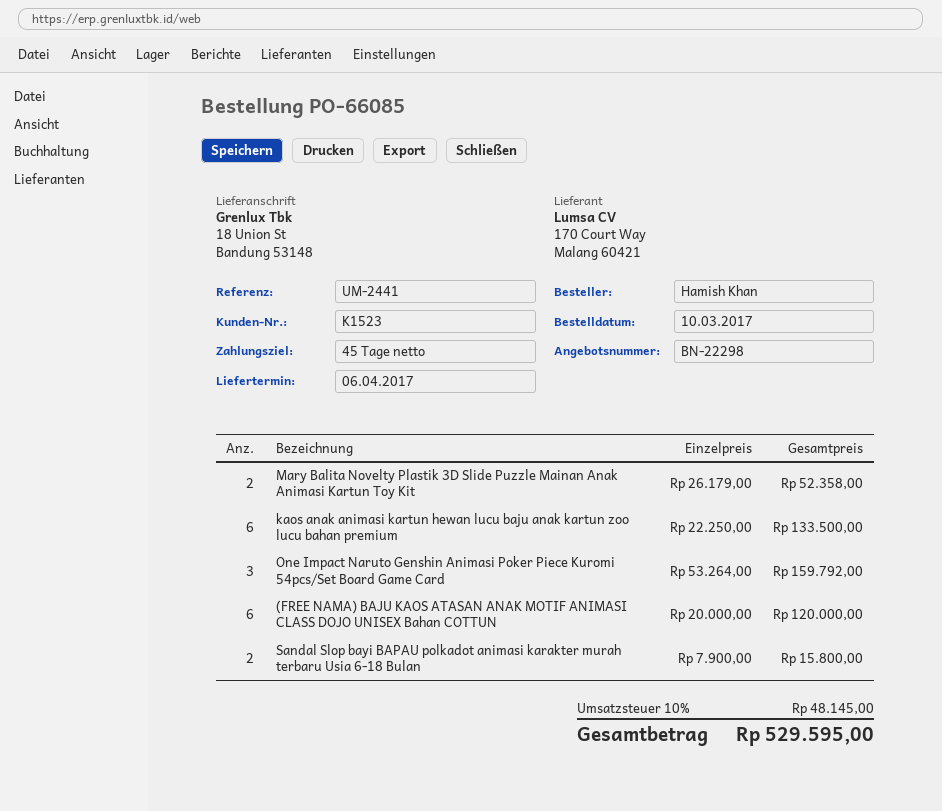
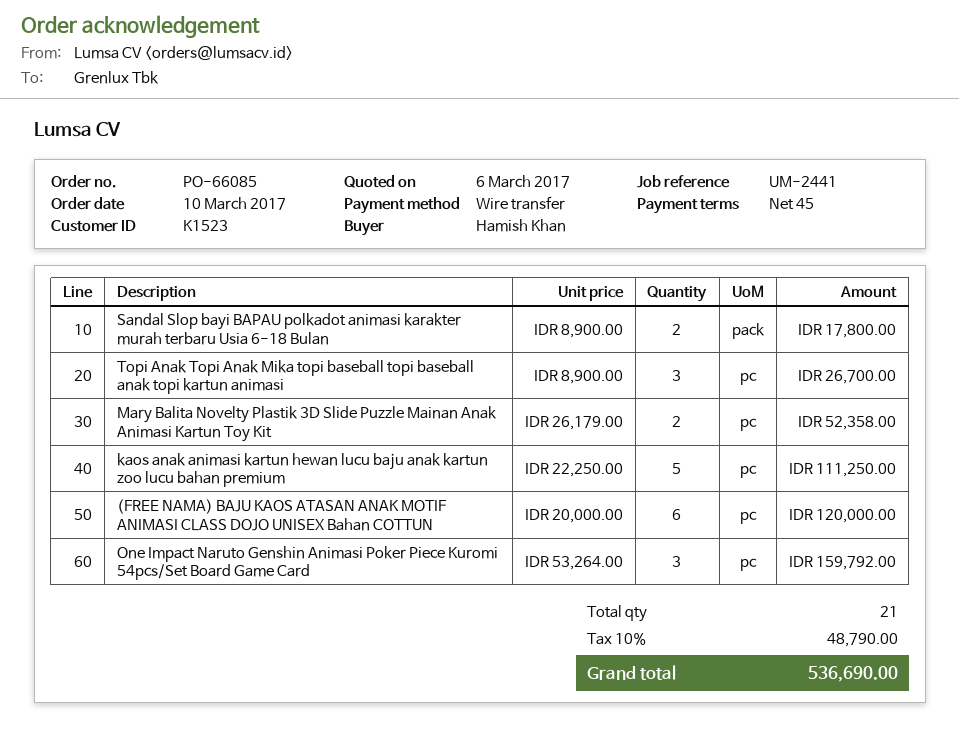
kaos anak animasi kartun hewan lucu baju anak kartun zoo lucu bahan premium: 6 x 22250.00 = 133500.00 -> 5 x 22250.00 = 111250.00
Sandal Slop bayi BAPAU polkadot animasi karakter murah terbaru Usia 6-18 Bulan: 2 x 7900.00 = 15800.00 -> 2 x 8900.00 = 17800.00
Topi Anak Topi Anak Mika topi baseball topi baseball anak topi kartun animasi: none -> 3 x 8900.00 = 26700.00
tax: 10% = 48145.00 -> 10% = 48790.00
total: 529595.00 -> 536690.00

